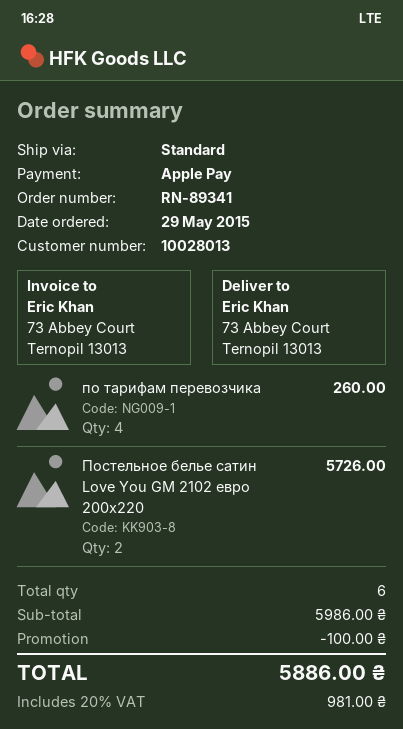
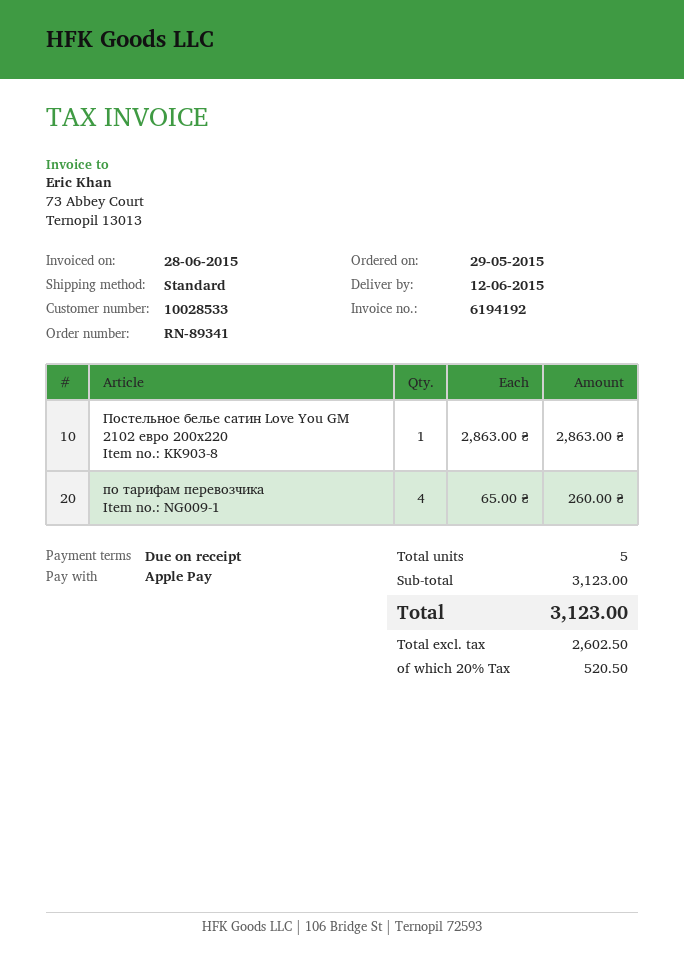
customer number: 10028013 -> 10028533
Постельное белье сатин Love You GM 2102 евро 200x220: 2 for 5726.00 -> 1 for 2863.00
total quantity: 6 -> 5
subtotal: 5986.00 -> 3123.00
discount: 100.00 -> none
tax: 20% = 981.00 -> 20% = 520.50
total: 5886.00 -> 3123.00

